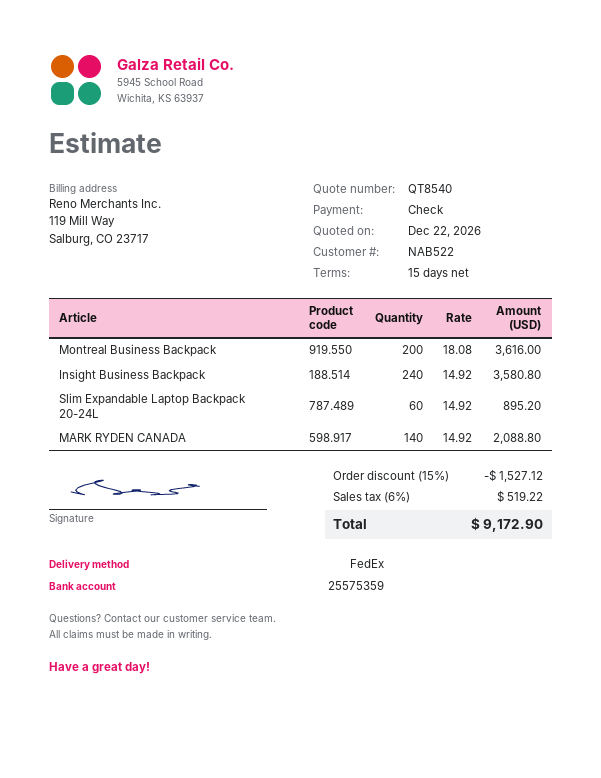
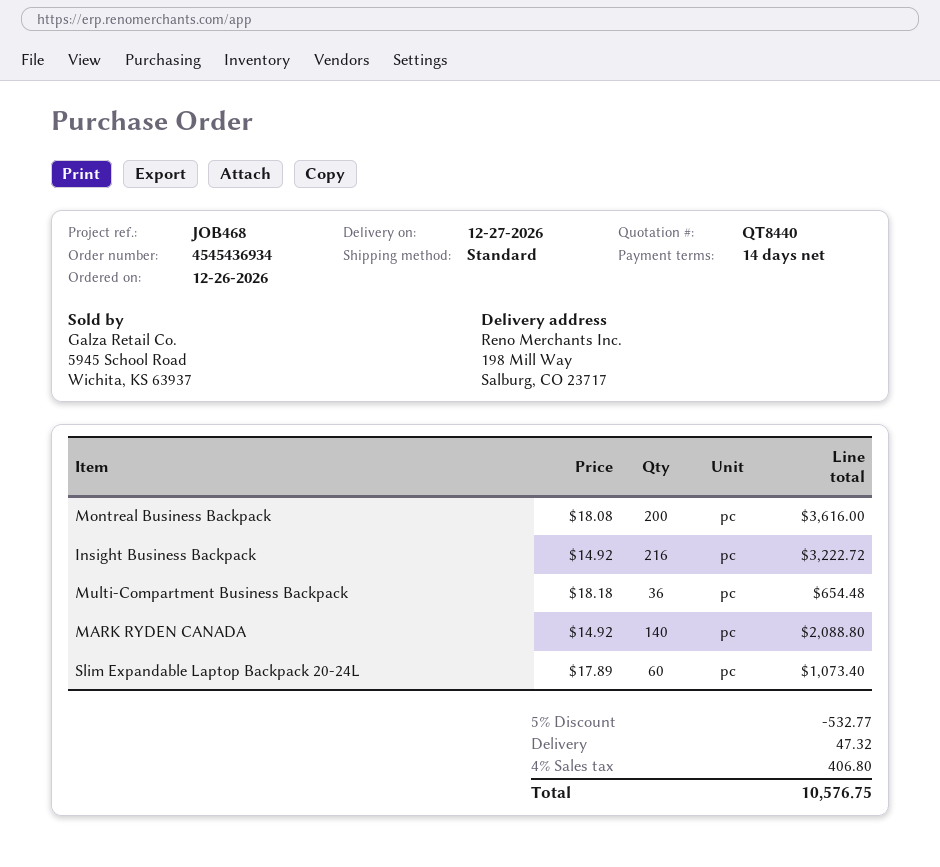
quote number: QT8540 -> QT8440
payment terms: 15 days -> 14 days
shipping method: FedEx -> standard
Insight Business Backpack: 240 x 14.92 = 3580.80 -> 216 x 14.92 = 3222.72
Slim Expandable Laptop Backpack 20-24L: 60 x 14.92 = 895.20 -> 60 x 17.89 = 1073.40
Multi-Compartment Business Backpack: none -> 36 x 18.18 = 654.48
discount: 15% = 1527.12 -> 5% = 532.77
shipping: none -> 47.32
tax: 6% = 519.22 -> 4% = 406.80
total: 9172.90 -> 10576.75

